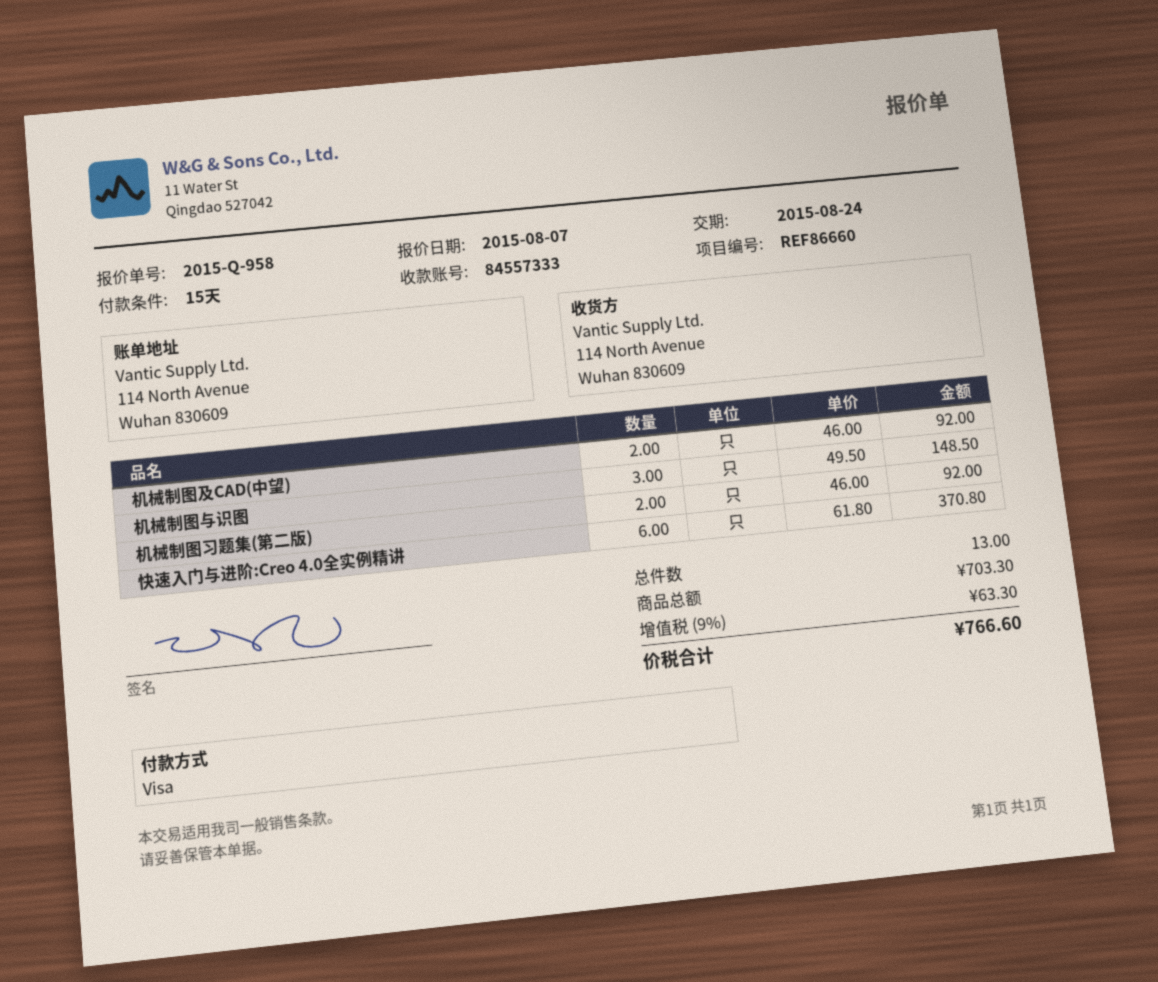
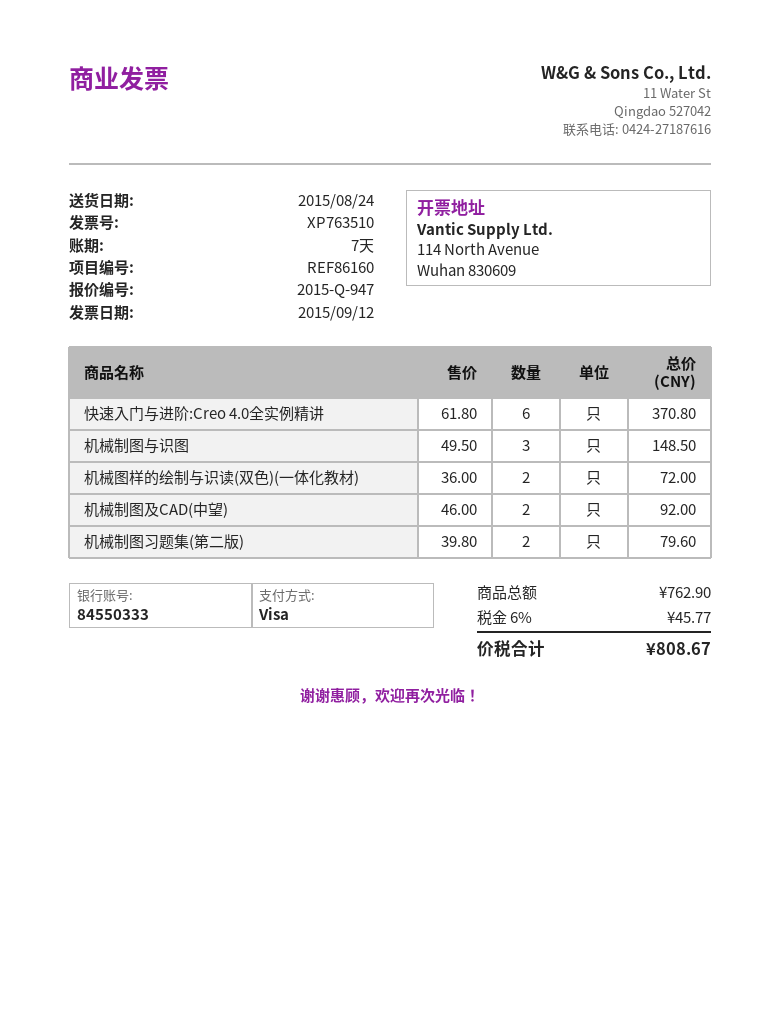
quote number: 2015-Q-958 -> 2015-Q-947
payment terms: 15 days -> 7 days
reference: REF86660 -> REF86160
bank account: 84557333 -> 84550333
机械制图习题集(第二版): 2 x 46.00 = 92.00 -> 2 x 39.80 = 79.60
机械图样的绘制与识读(双色)(一体化教材): none -> 2 x 36.00 = 72.00
subtotal: 703.30 -> 762.90
tax: 9% = 63.30 -> 6% = 45.77
total: 766.60 -> 808.67

